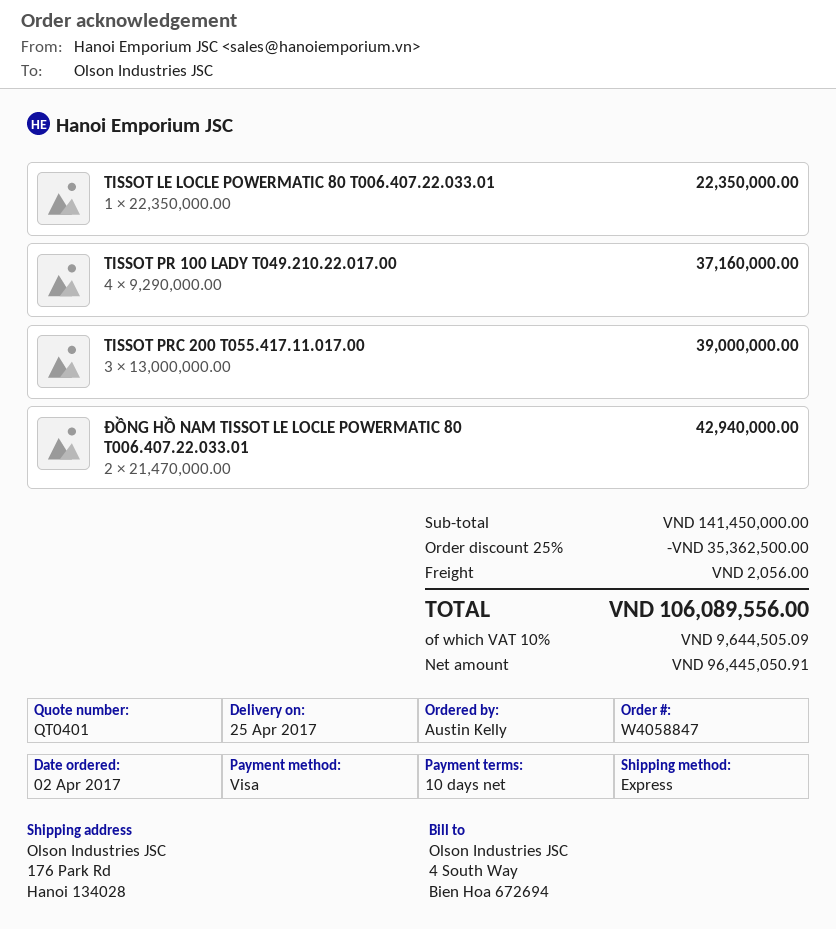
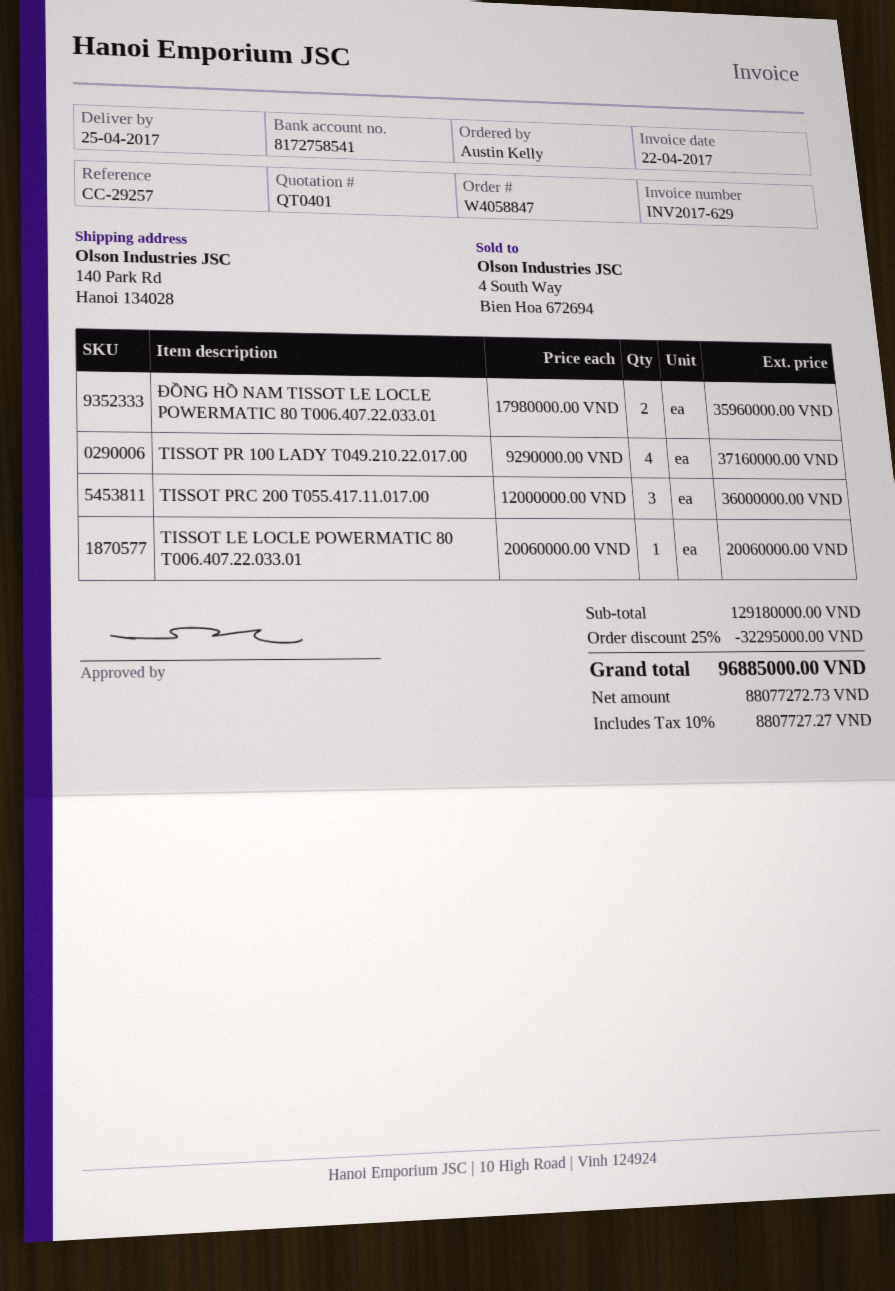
ship to: 176 Park Rd, Hanoi 134028 -> 140 Park Rd, Hanoi 134028
TISSOT LE LOCLE POWERMATIC 80 T006.407.22.033.01: 1 x 22350000.00 = 22350000.00 -> 1 x 20060000.00 = 20060000.00
TISSOT PRC 200 T055.417.11.017.00: 3 x 13000000.00 = 39000000.00 -> 3 x 12000000.00 = 36000000.00
ĐỒNG HỒ NAM TISSOT LE LOCLE POWERMATIC 80 T006.407.22.033.01: 2 x 21470000.00 = 42940000.00 -> 2 x 17980000.00 = 35960000.00
subtotal: 141450000.00 -> 129180000.00
discount: 25% = 35362500.00 -> 25% = 32295000.00
shipping: 2056.00 -> none
net: 96445050.91 -> 88077272.73
tax: 10% = 9644505.09 -> 10% = 8807727.27
total: 106089556.00 -> 96885000.00

